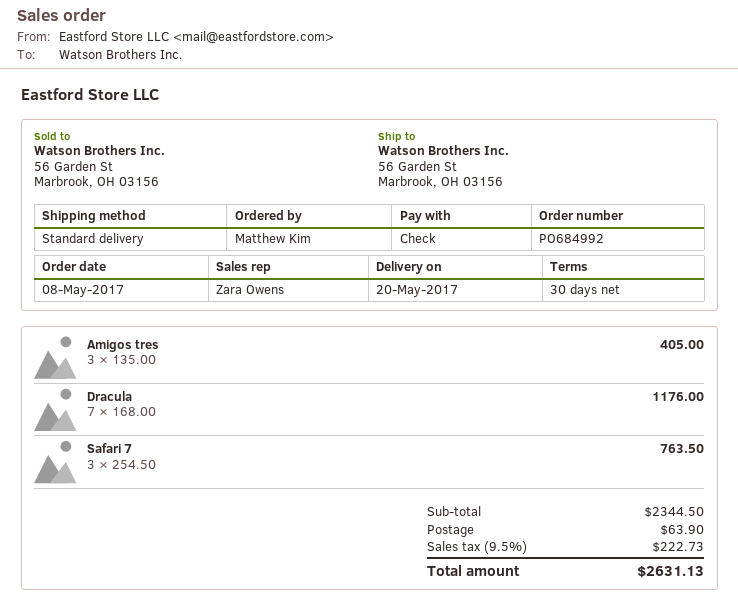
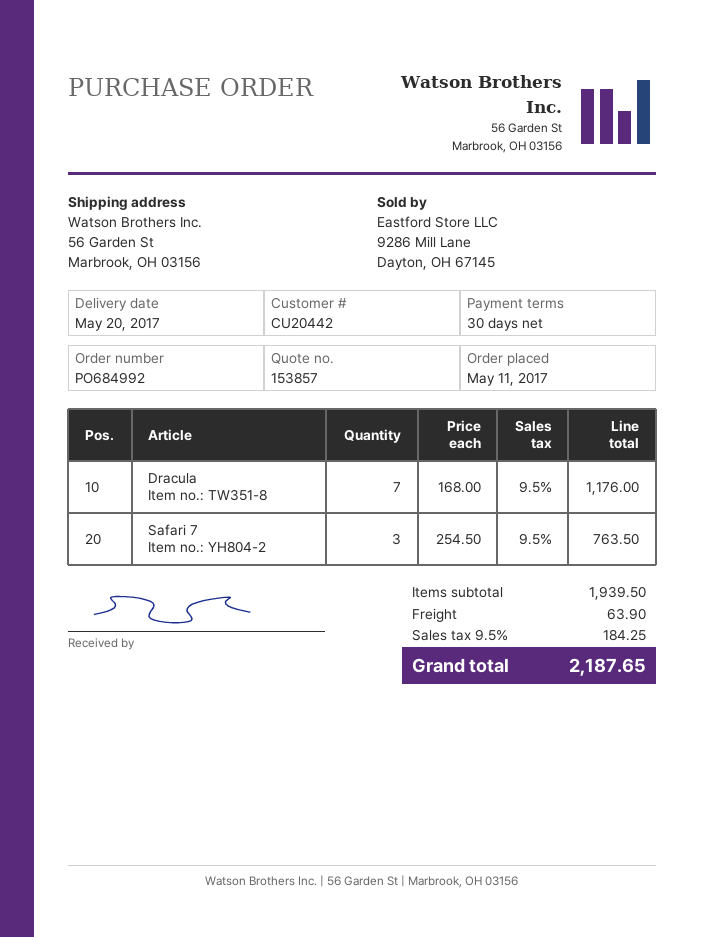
order date: 2017-05-08 -> 2017-05-11
Amigos tres: 3 x 135.00 = 405.00 -> none
subtotal: 2344.50 -> 1939.50
tax: 9.5% = 222.73 -> 9.5% = 184.25
total: 2631.13 -> 2187.65

